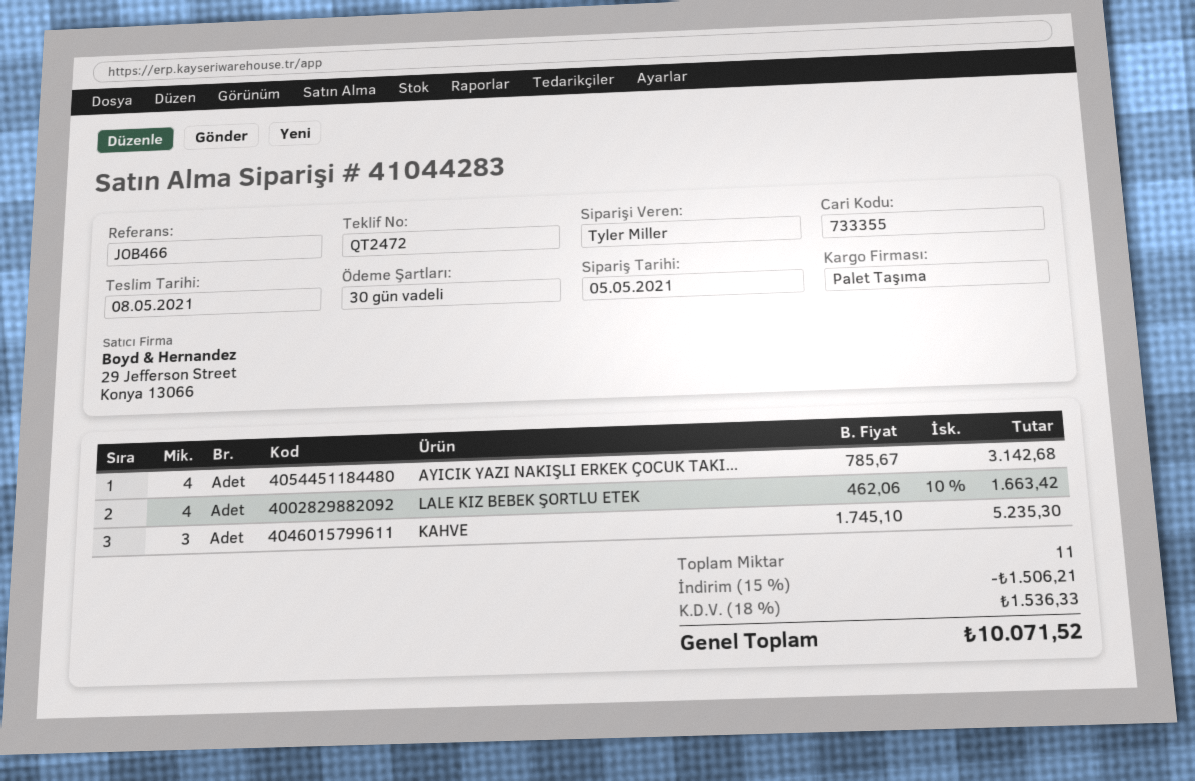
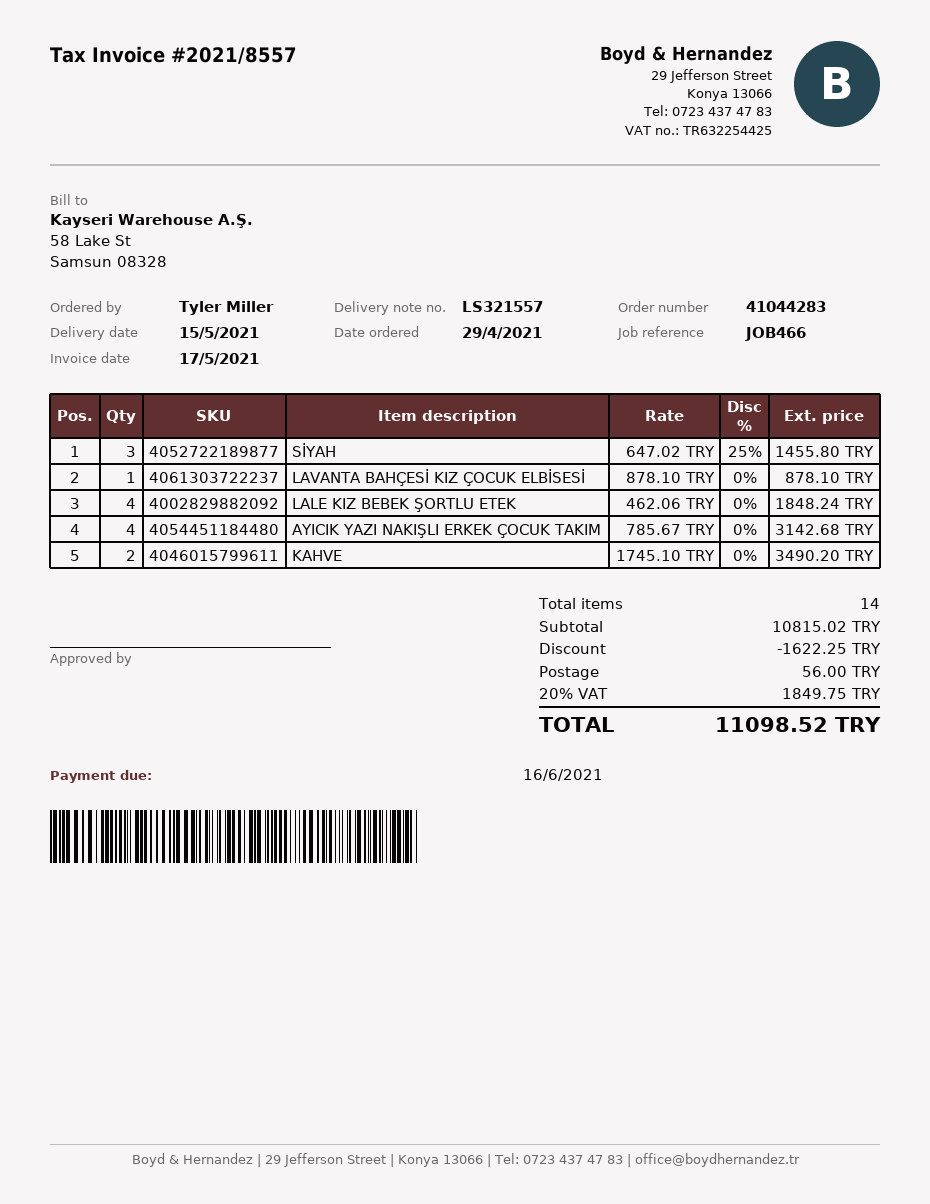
order date: 2021-05-05 -> 2021-04-29
delivery date: 2021-05-08 -> 2021-05-15
LALE KIZ BEBEK ŞORTLU ETEK: 4 x 462.06 - 10% = 1663.42 -> 4 x 462.06 = 1848.24
KAHVE: 3 x 1745.10 = 5235.30 -> 2 x 1745.10 = 3490.20
SİYAH: none -> 3 x 647.02 - 25% = 1455.80
LAVANTA BAHÇESİ KIZ ÇOCUK ELBİSESİ: none -> 1 x 878.10 = 878.10
total quantity: 11 -> 14
discount: 1506.21 -> 1622.25
shipping: none -> 56.00
tax: 18% = 1536.33 -> 20% = 1849.75
total: 10071.52 -> 11098.52

